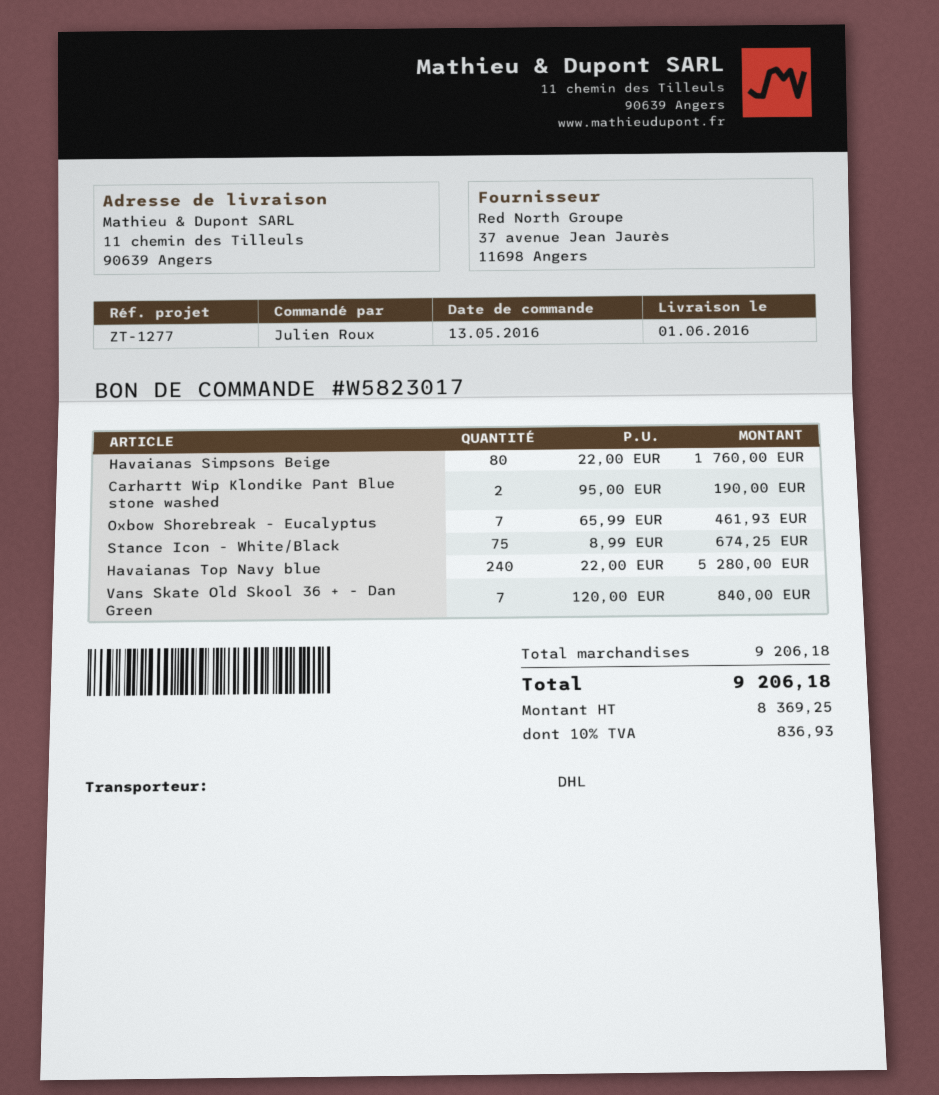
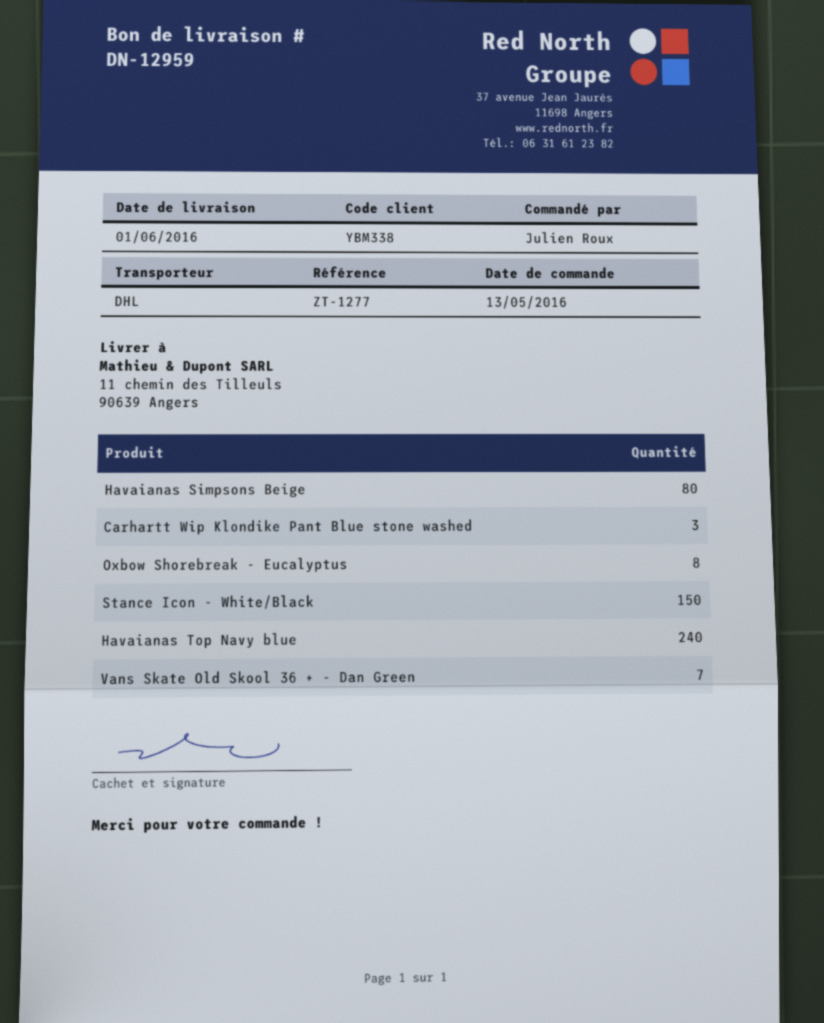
Carhartt Wip Klondike Pant Blue stone washed: 2 -> 3
Oxbow Shorebreak - Eucalyptus: 7 -> 8
Stance Icon - White/Black: 75 -> 150

